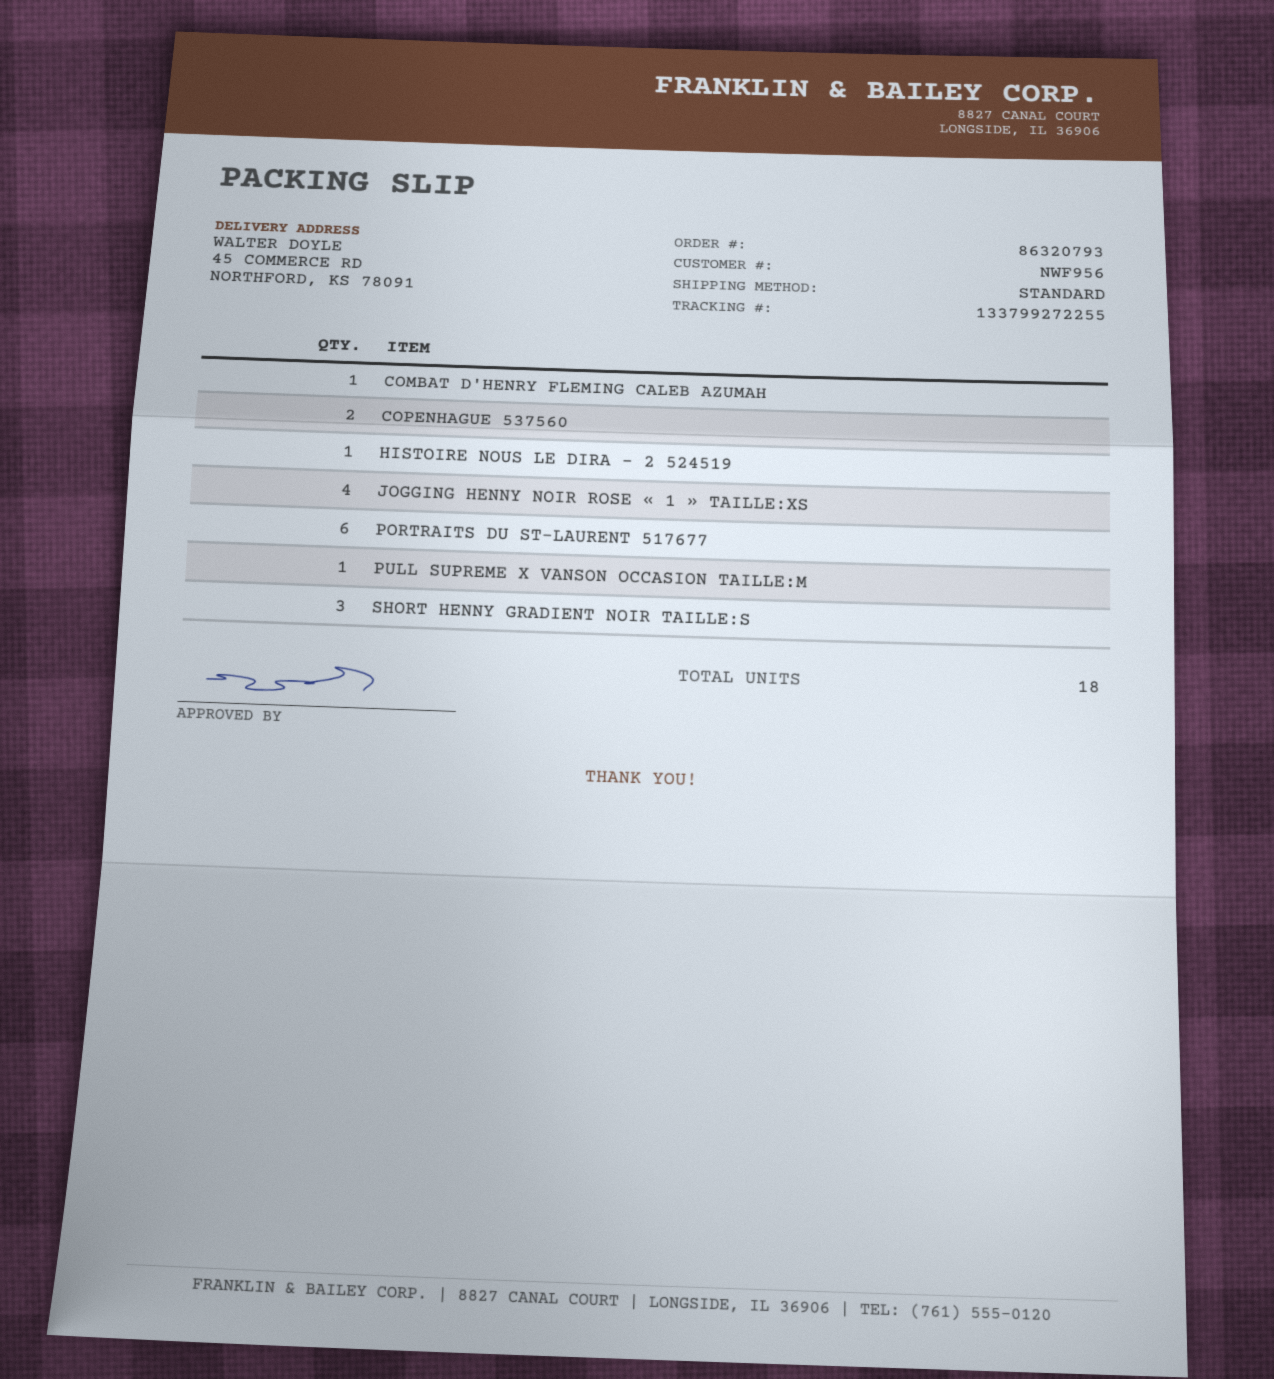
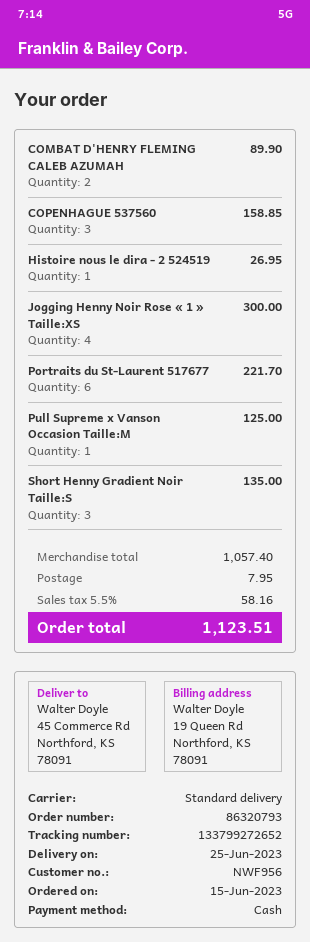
tracking number: 133799272255 -> 133799272652
COMBAT D'HENRY FLEMING CALEB AZUMAH: 1 -> 2
COPENHAGUE 537560: 2 -> 3

